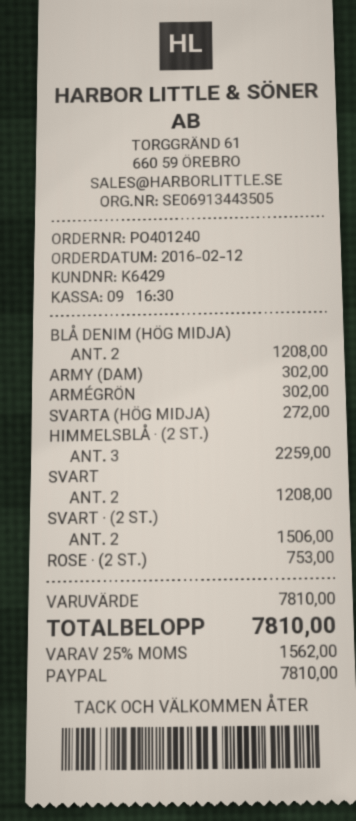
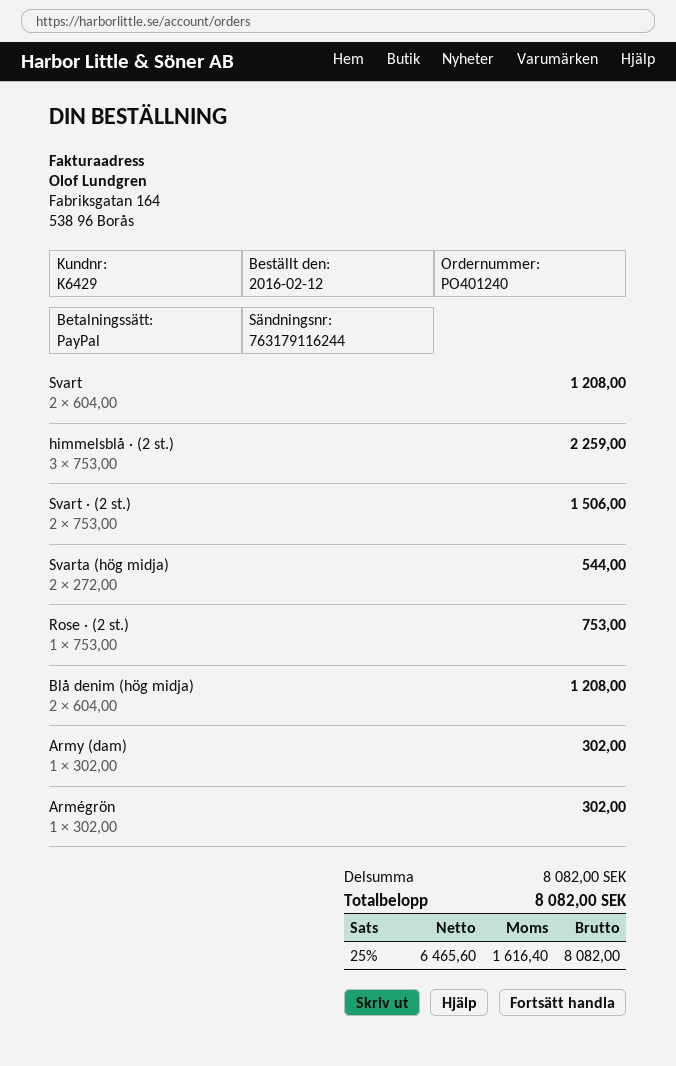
SVARTA (HÖG MIDJA): 1 for 272.00 -> 2 for 544.00
subtotal: 7810.00 -> 8082.00
tax: 25% = 1562.00 -> 25% = 1616.40
total: 7810.00 -> 8082.00

